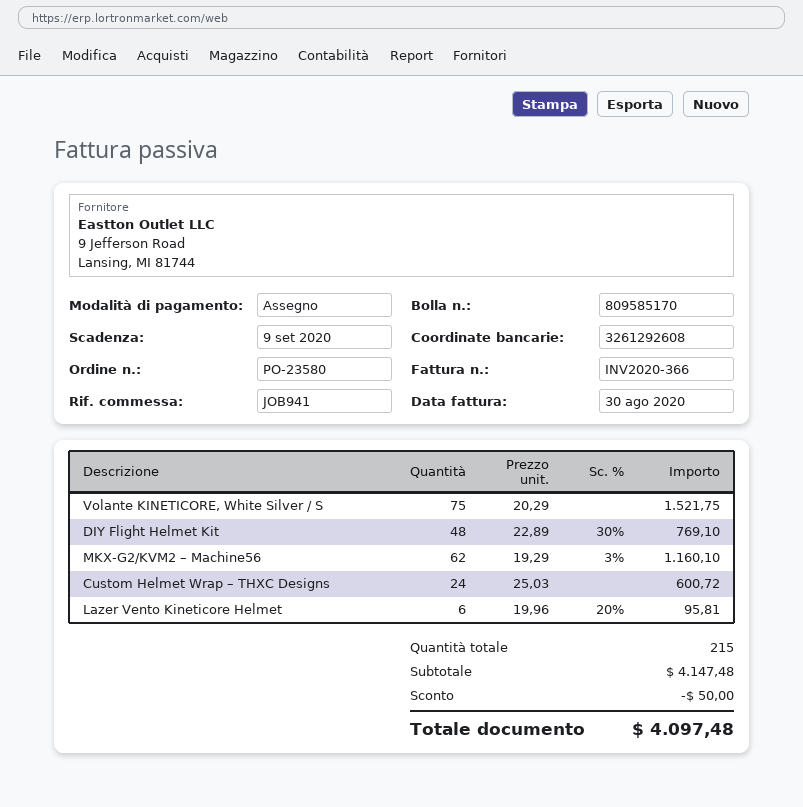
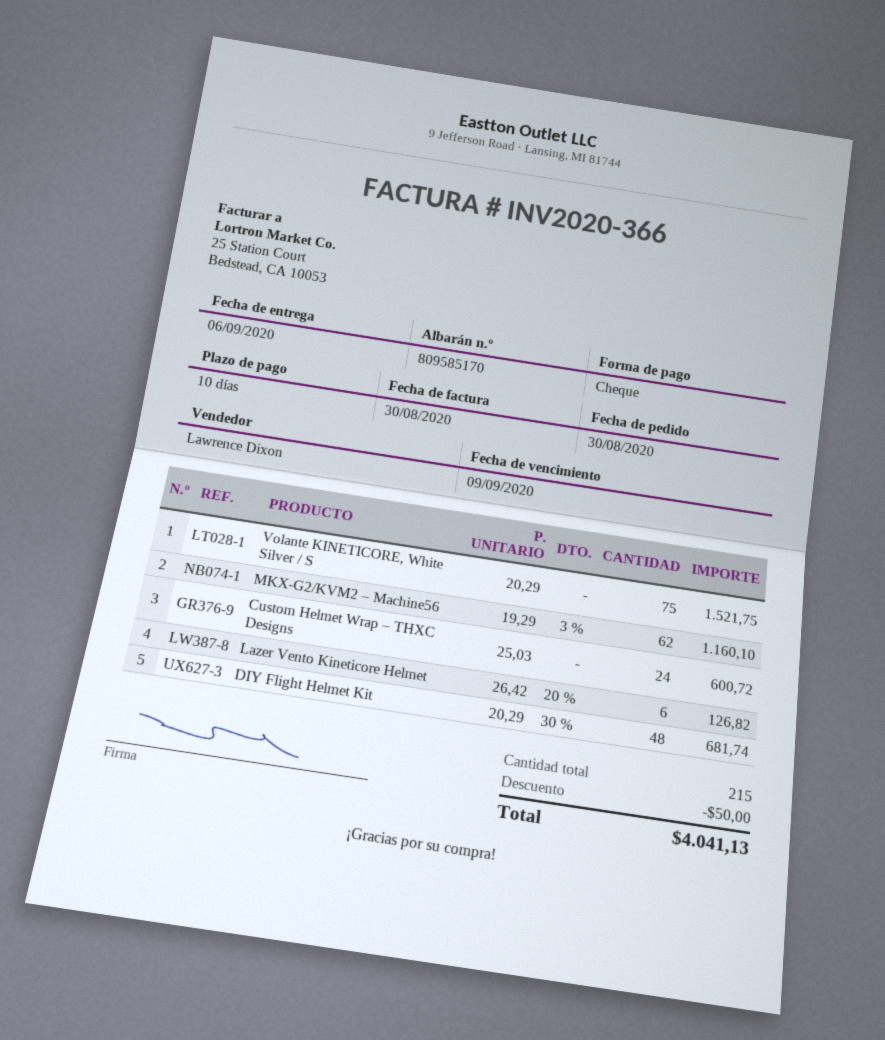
DIY Flight Helmet Kit: 48 x 22.89 - 30% = 769.10 -> 48 x 20.29 - 30% = 681.74
Lazer Vento Kineticore Helmet: 6 x 19.96 - 20% = 95.81 -> 6 x 26.42 - 20% = 126.82
total: 4097.48 -> 4041.13

